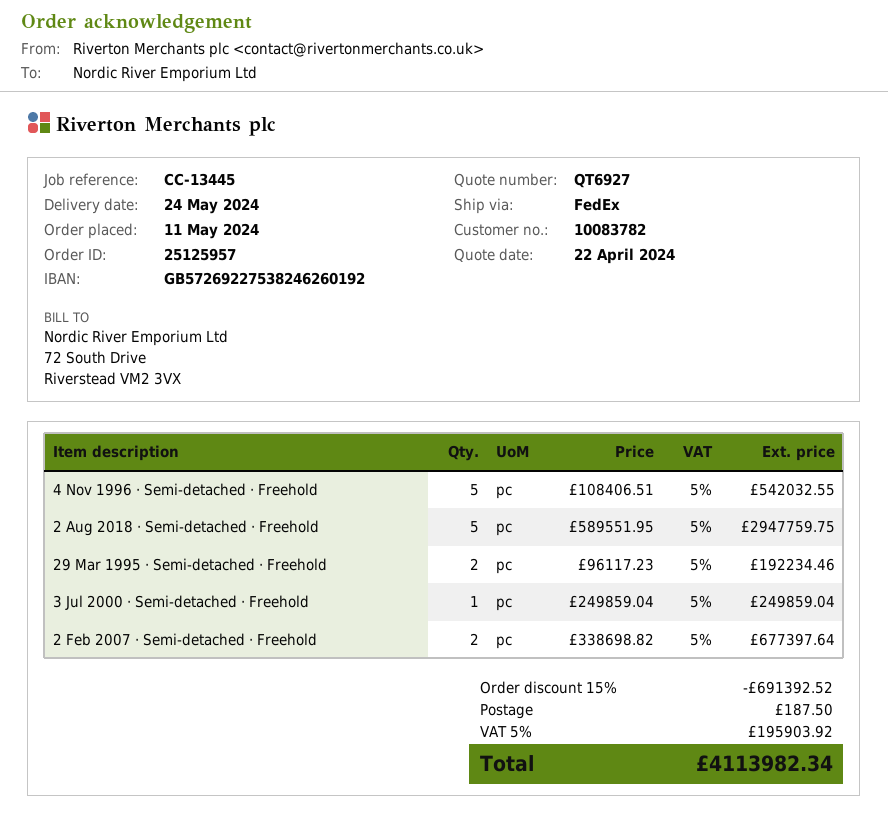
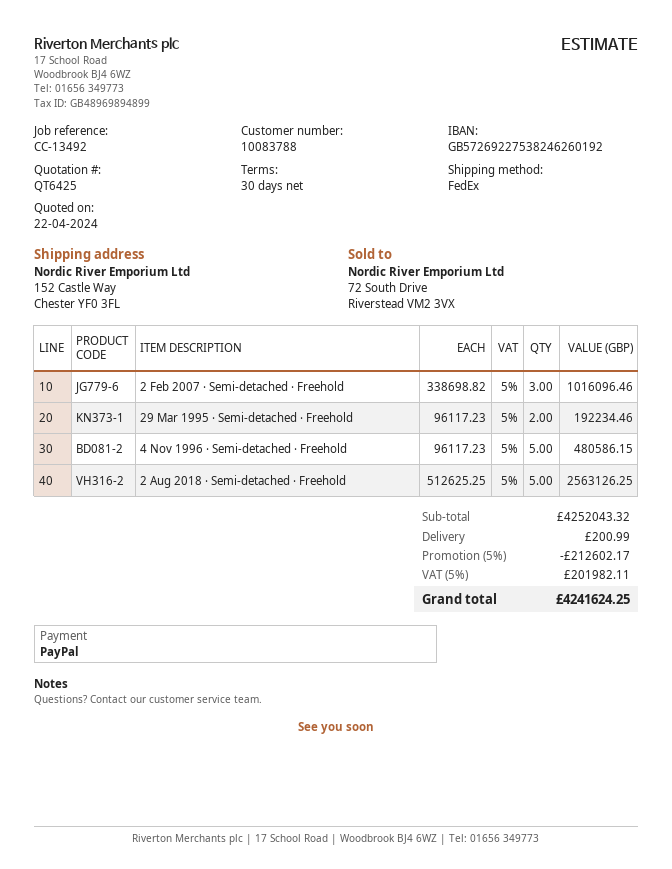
quote number: QT6927 -> QT6425
customer number: 10083782 -> 10083788
reference: CC-13445 -> CC-13492
4 Nov 1996 · Semi-detached · Freehold: 5 x 108406.51 = 542032.55 -> 5 x 96117.23 = 480586.15
2 Aug 2018 · Semi-detached · Freehold: 5 x 589551.95 = 2947759.75 -> 5 x 512625.25 = 2563126.25
3 Jul 2000 · Semi-detached · Freehold: 1 x 249859.04 = 249859.04 -> none
2 Feb 2007 · Semi-detached · Freehold: 2 x 338698.82 = 677397.64 -> 3 x 338698.82 = 1016096.46
discount: 15% = 691392.52 -> 5% = 212602.17
shipping: 187.50 -> 200.99
tax: 5% = 195903.92 -> 5% = 201982.11
total: 4113982.34 -> 4241624.25

